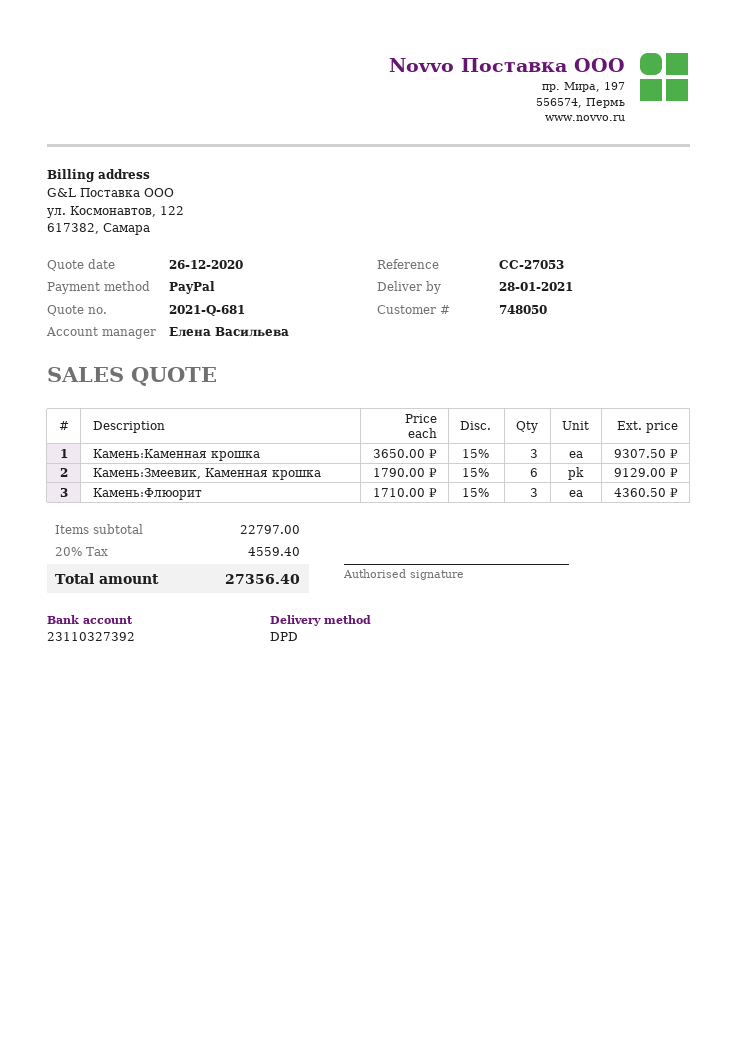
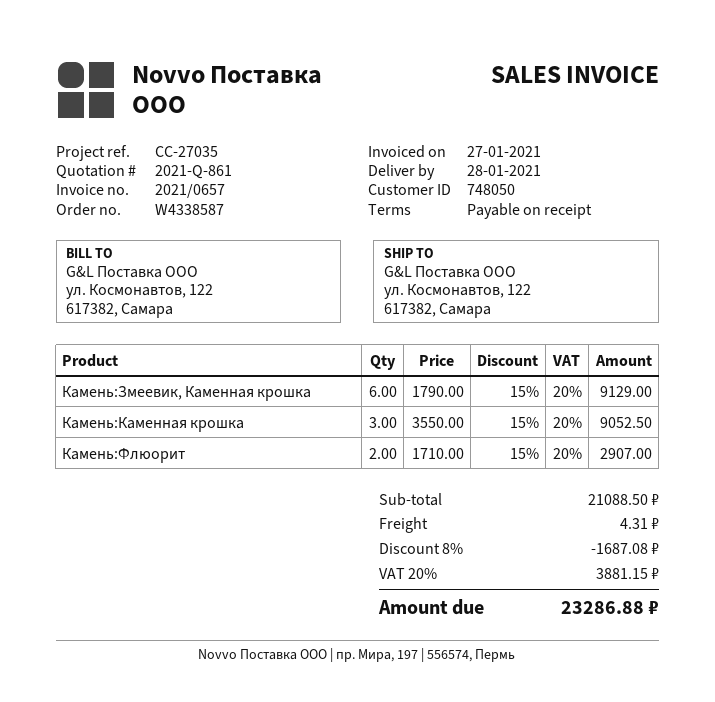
quote number: 2021-Q-681 -> 2021-Q-861
reference: CC-27053 -> CC-27035
Камень:Каменная крошка: 3 x 3650.00 - 15% = 9307.50 -> 3 x 3550.00 - 15% = 9052.50
Камень:Флюорит: 3 x 1710.00 - 15% = 4360.50 -> 2 x 1710.00 - 15% = 2907.00
subtotal: 22797.00 -> 21088.50
discount: none -> 8% = 1687.08
shipping: none -> 4.31
tax: 20% = 4559.40 -> 20% = 3881.15
total: 27356.40 -> 23286.88

